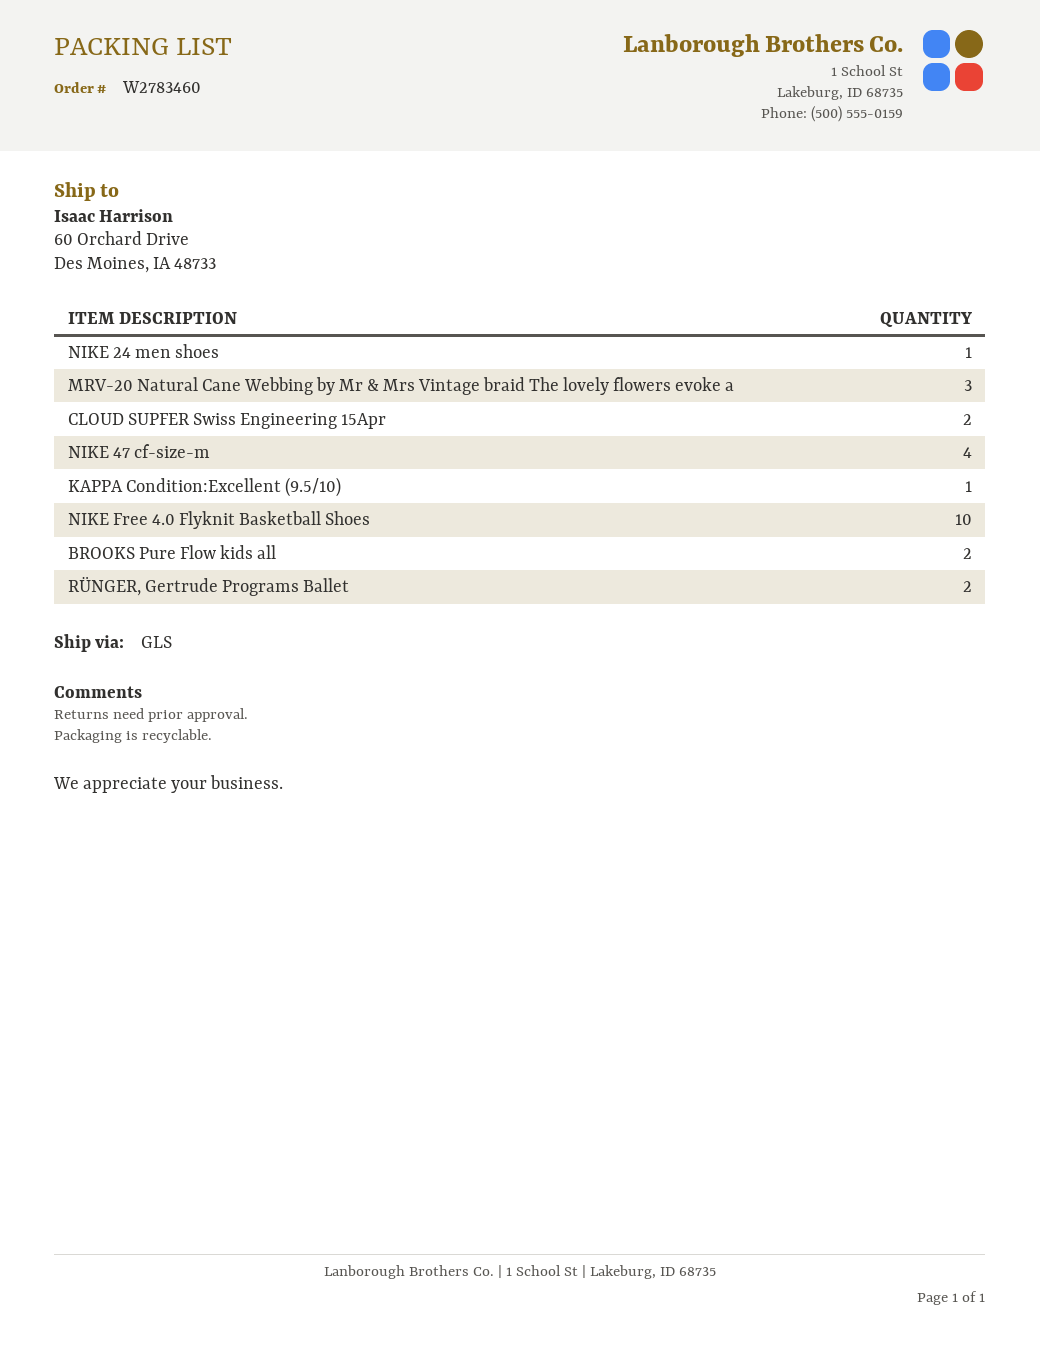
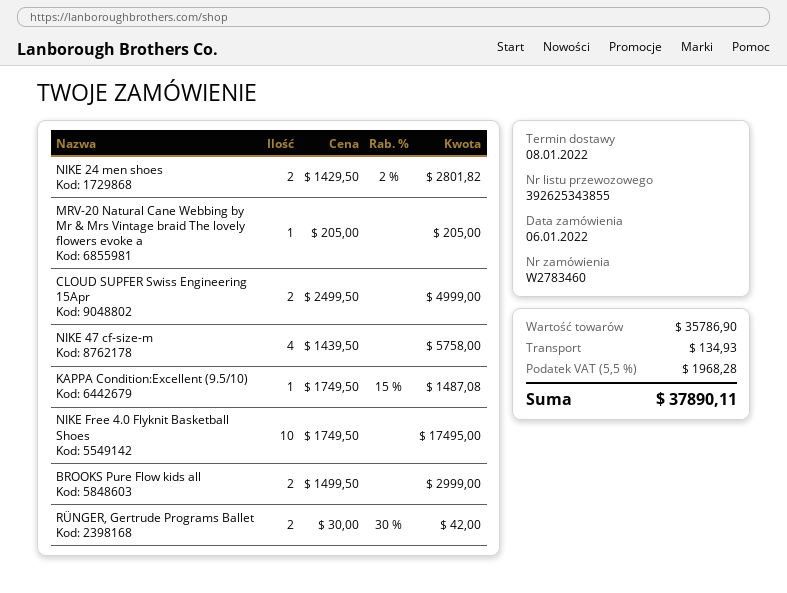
NIKE 24 men shoes: 1 -> 2
MRV-20 Natural Cane Webbing by Mr & Mrs Vintage braid The lovely flowers evoke a: 3 -> 1

